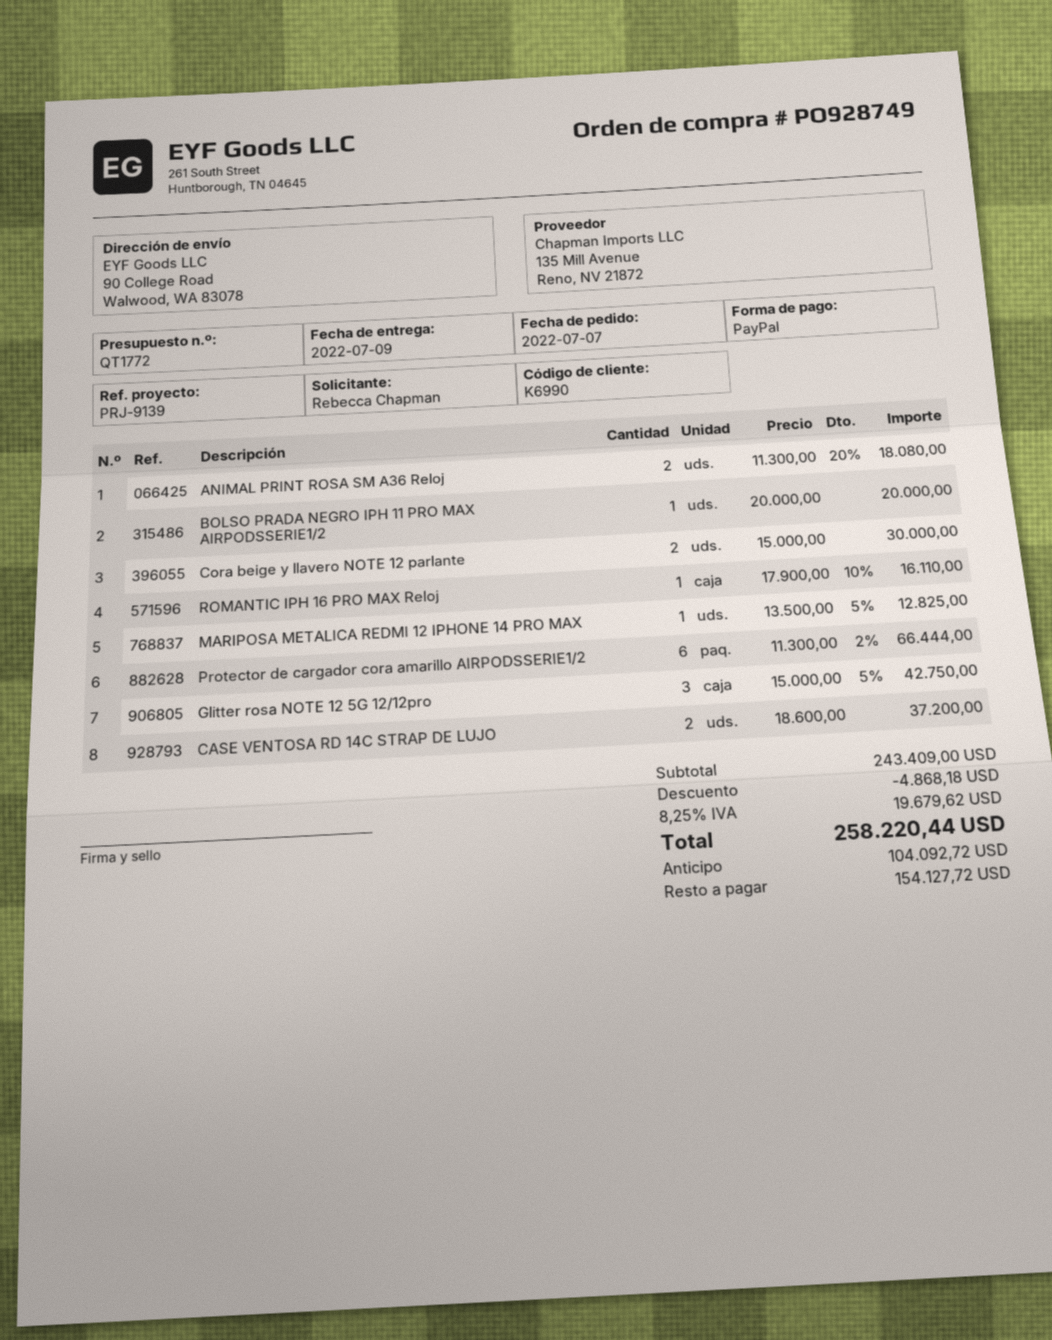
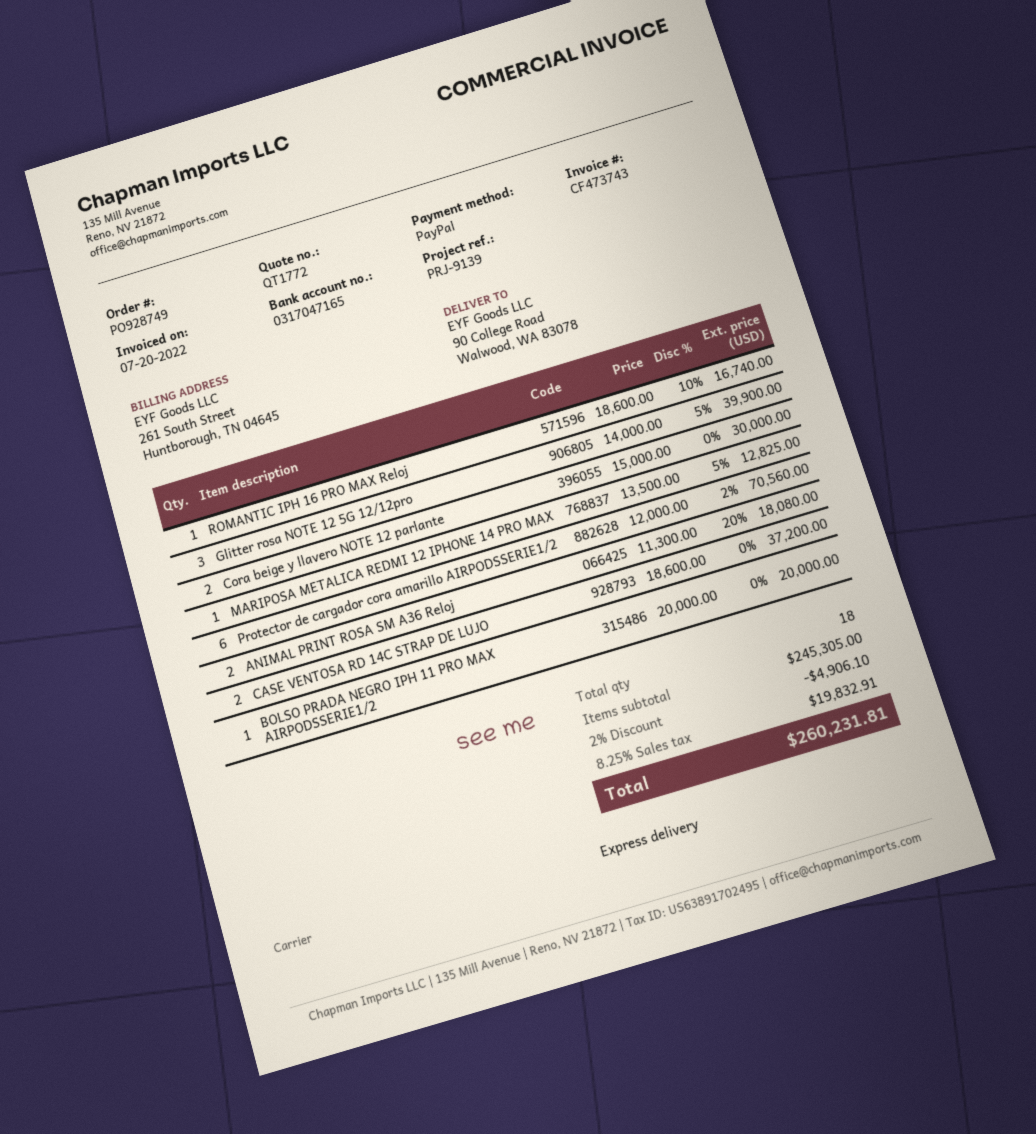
ROMANTIC IPH 16 PRO MAX Reloj: 1 x 17900.00 - 10% = 16110.00 -> 1 x 18600.00 - 10% = 16740.00
Protector de cargador cora amarillo AIRPODSSERIE1/2: 6 x 11300.00 - 2% = 66444.00 -> 6 x 12000.00 - 2% = 70560.00
Glitter rosa NOTE 12 5G 12/12pro: 3 x 15000.00 - 5% = 42750.00 -> 3 x 14000.00 - 5% = 39900.00
subtotal: 243409.00 -> 245305.00
discount: 4868.18 -> 4906.10
tax: 8.25% = 19679.62 -> 8.25% = 19832.91
total: 258220.44 -> 260231.81

